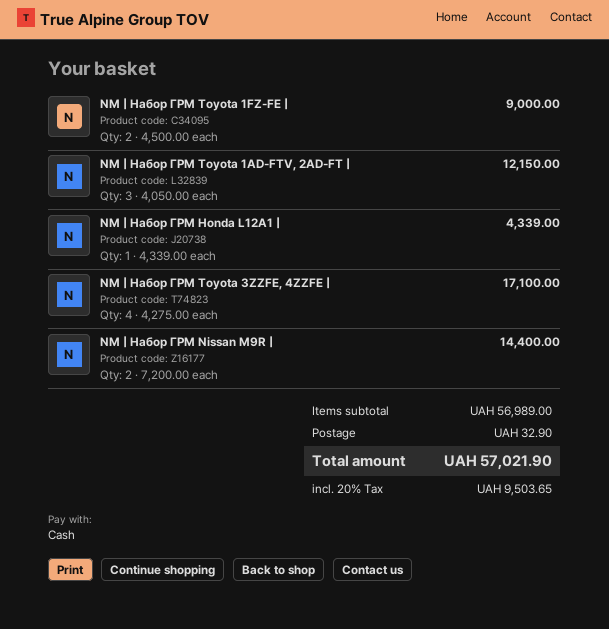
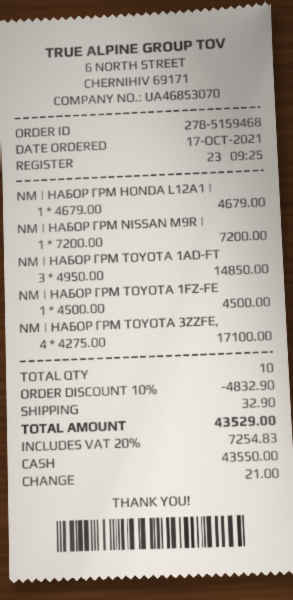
NM | Набор ГРМ Toyota 1FZ-FE |: 2 x 4500.00 = 9000.00 -> 1 x 4500.00 = 4500.00
NM | Набор ГРМ Toyota 1AD-FTV, 2AD-FT |: 3 x 4050.00 = 12150.00 -> 3 x 4950.00 = 14850.00
NM | Набор ГРМ Honda L12A1 |: 1 x 4339.00 = 4339.00 -> 1 x 4679.00 = 4679.00
NM | Набор ГРМ Nissan M9R |: 2 x 7200.00 = 14400.00 -> 1 x 7200.00 = 7200.00
discount: none -> 10% = 4832.90
tax: 20% = 9503.65 -> 20% = 7254.83
total: 57021.90 -> 43529.00

